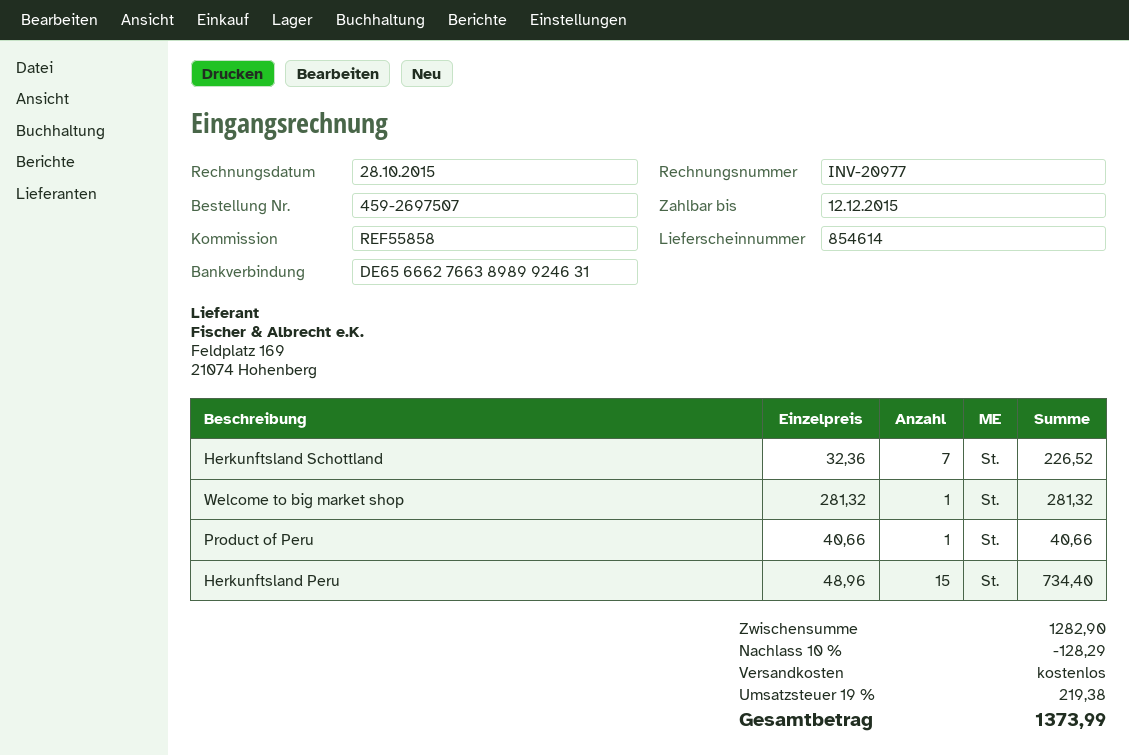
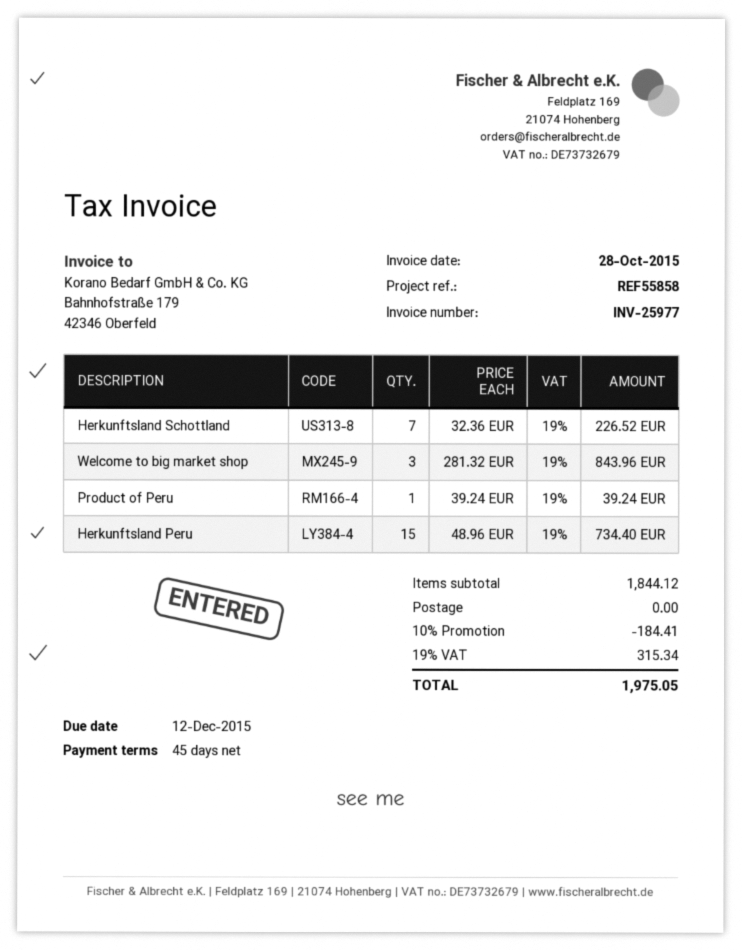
invoice number: INV-20977 -> INV-25977
Welcome to big market shop: 1 x 281.32 = 281.32 -> 3 x 281.32 = 843.96
Product of Peru: 1 x 40.66 = 40.66 -> 1 x 39.24 = 39.24
subtotal: 1282.90 -> 1844.12
discount: 10% = 128.29 -> 10% = 184.41
tax: 19% = 219.38 -> 19% = 315.34
total: 1373.99 -> 1975.05

